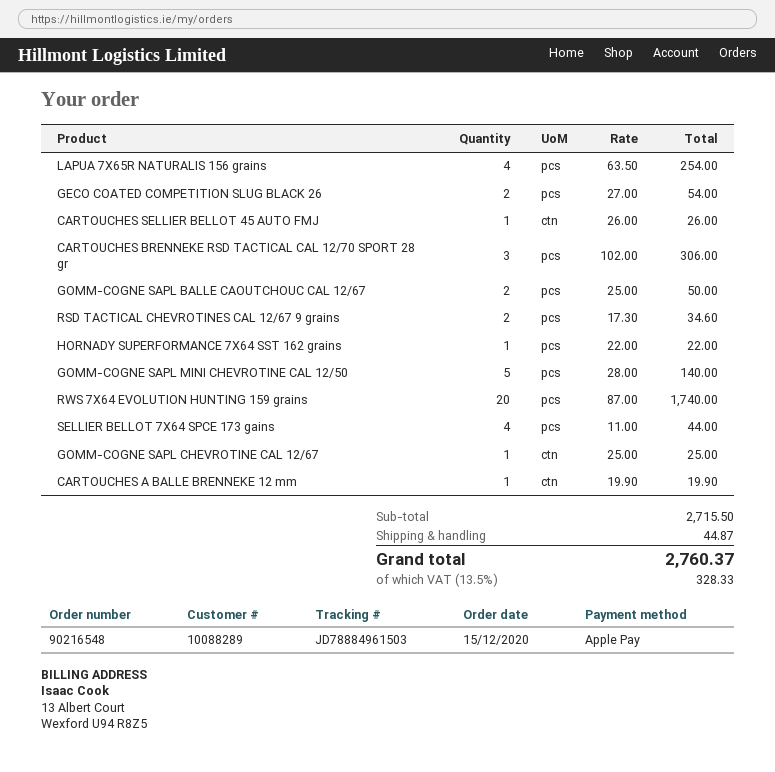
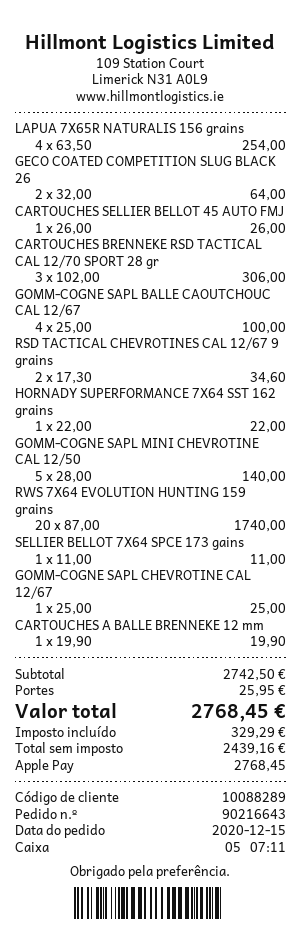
order number: 90216548 -> 90216643
GECO COATED COMPETITION SLUG BLACK 26: 2 x 27.00 = 54.00 -> 2 x 32.00 = 64.00
GOMM-COGNE SAPL BALLE CAOUTCHOUC CAL 12/67: 2 x 25.00 = 50.00 -> 4 x 25.00 = 100.00
SELLIER BELLOT 7X64 SPCE 173 gains: 4 x 11.00 = 44.00 -> 1 x 11.00 = 11.00
subtotal: 2715.50 -> 2742.50
shipping: 44.87 -> 25.95
tax: 328.33 -> 329.29
total: 2760.37 -> 2768.45

